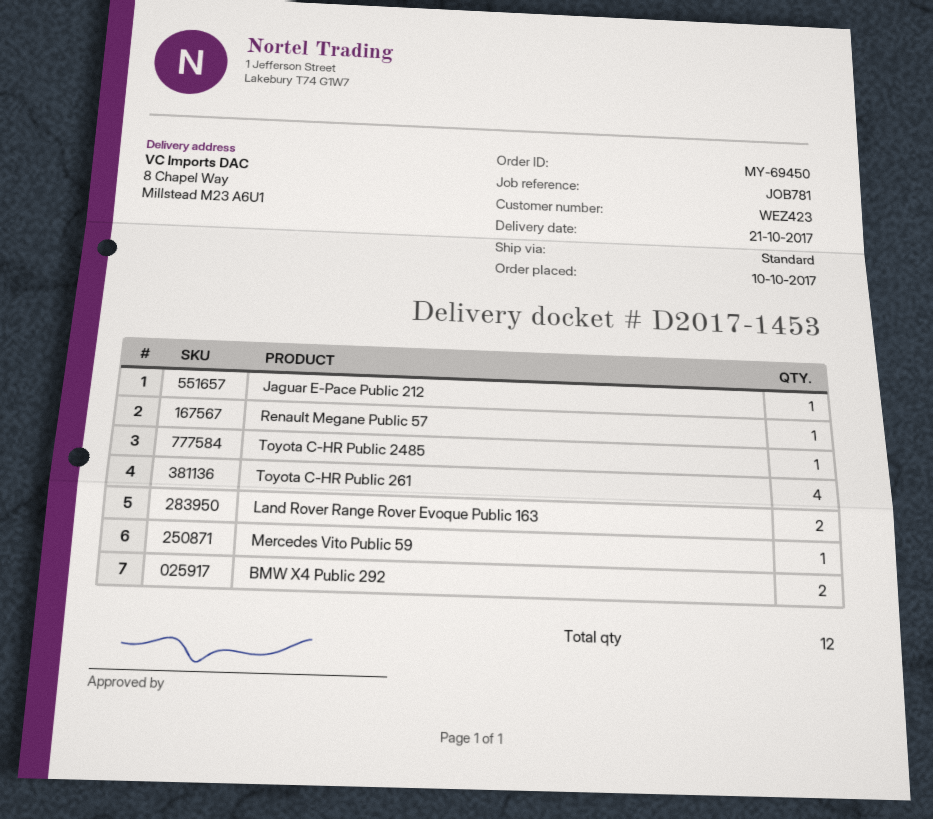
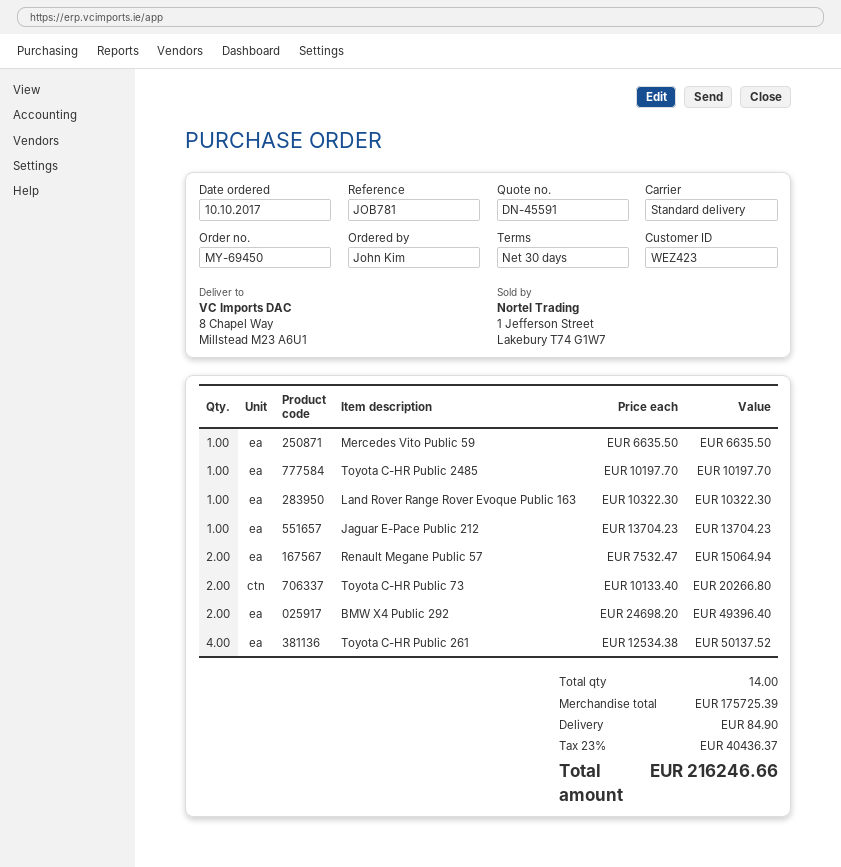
Renault Megane Public 57: 1 -> 2
Land Rover Range Rover Evoque Public 163: 2 -> 1
Toyota C-HR Public 73: none -> 2
total quantity: 12 -> 14

